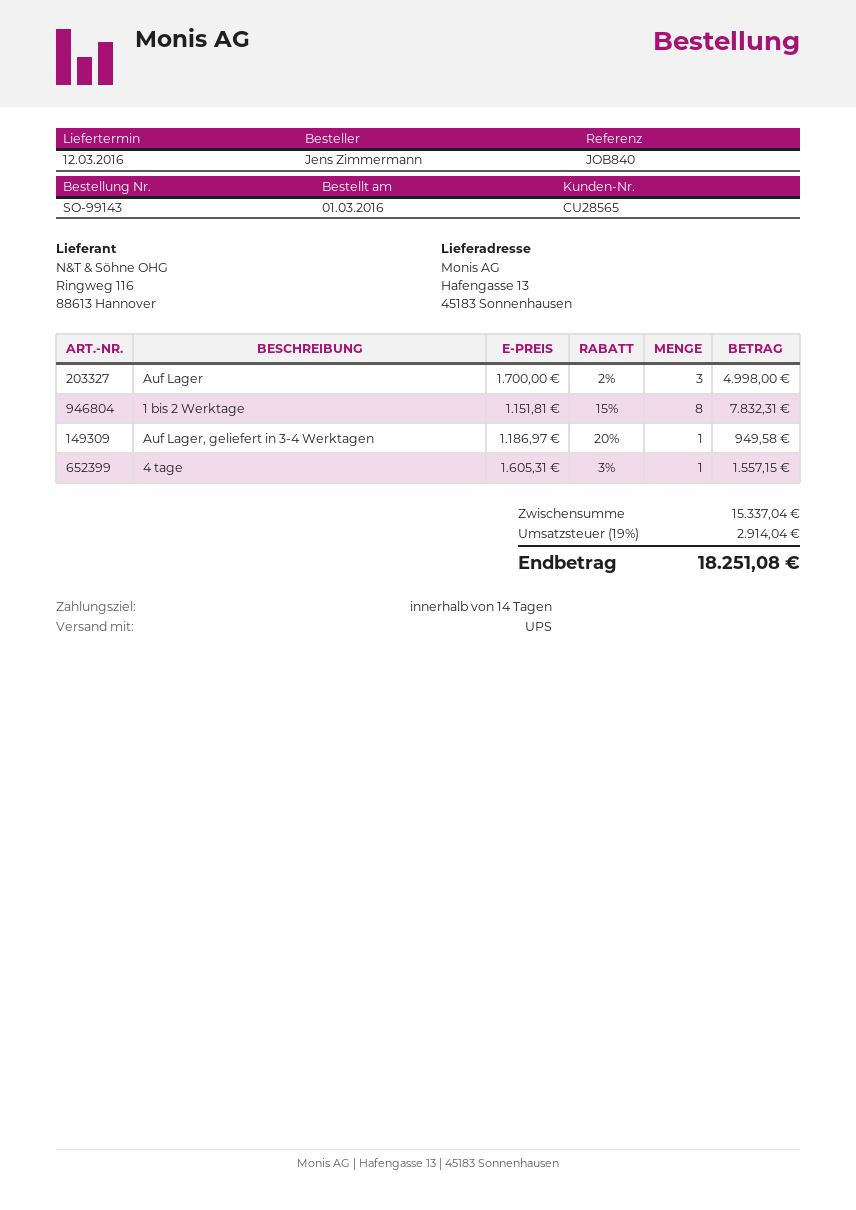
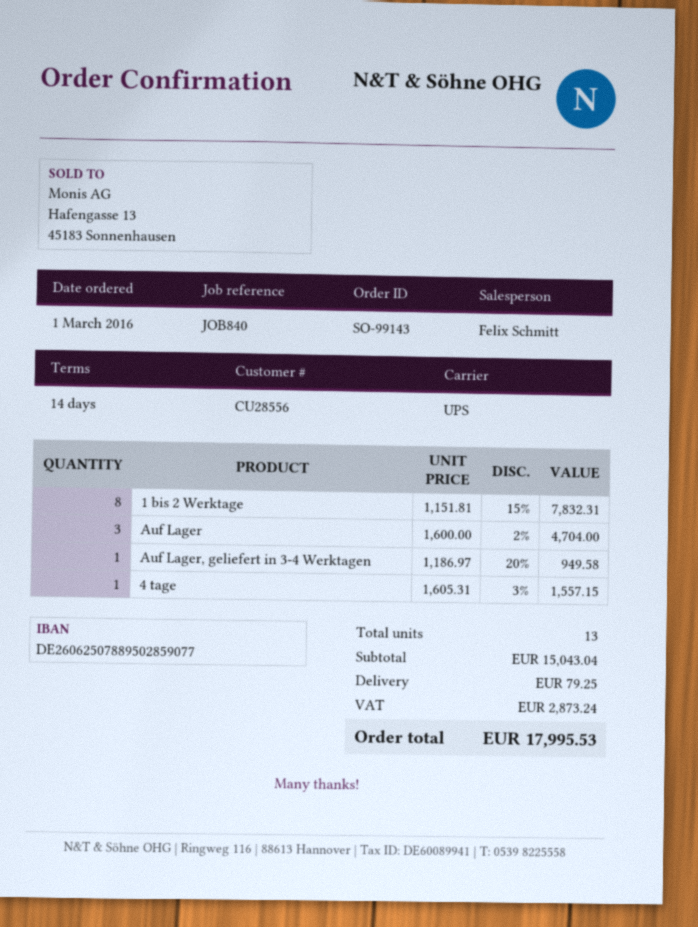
customer number: CU28565 -> CU28556
Auf Lager: 3 x 1700.00 - 2% = 4998.00 -> 3 x 1600.00 - 2% = 4704.00
subtotal: 15337.04 -> 15043.04
shipping: none -> 79.25
tax: 2914.04 -> 2873.24
total: 18251.08 -> 17995.53

